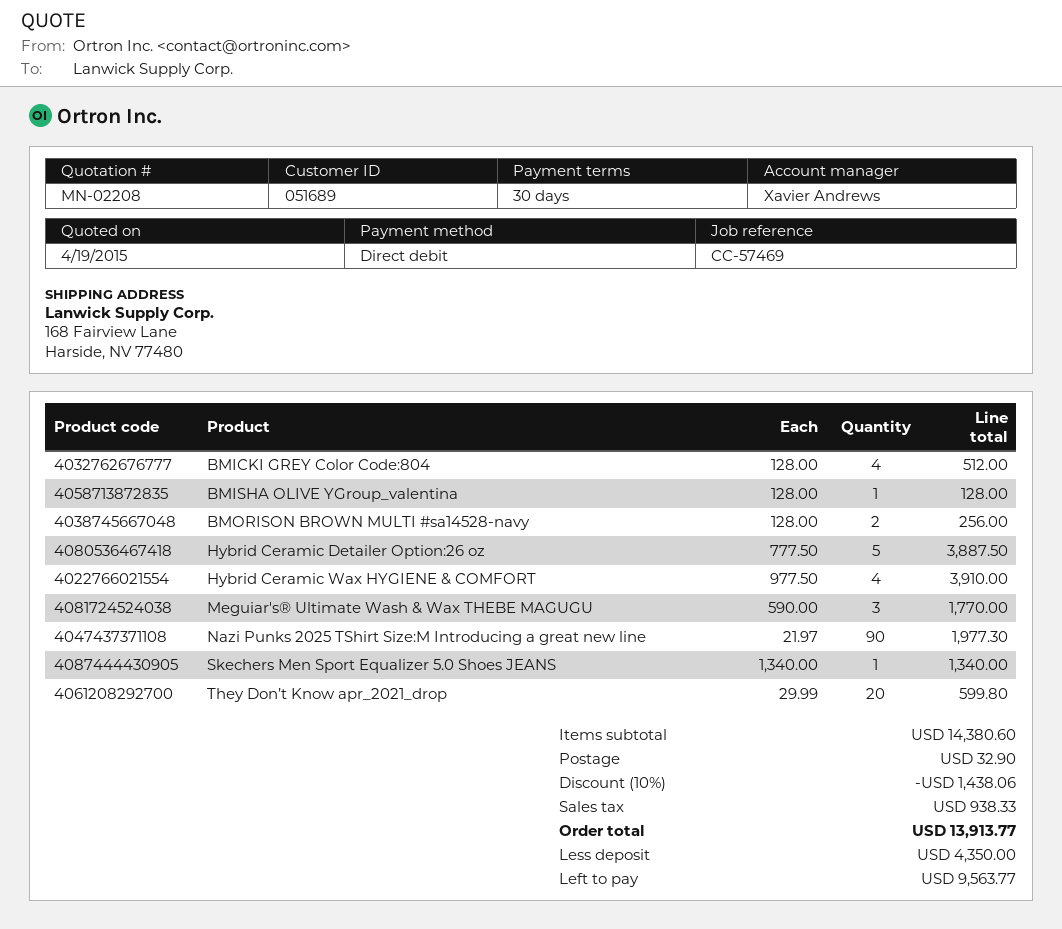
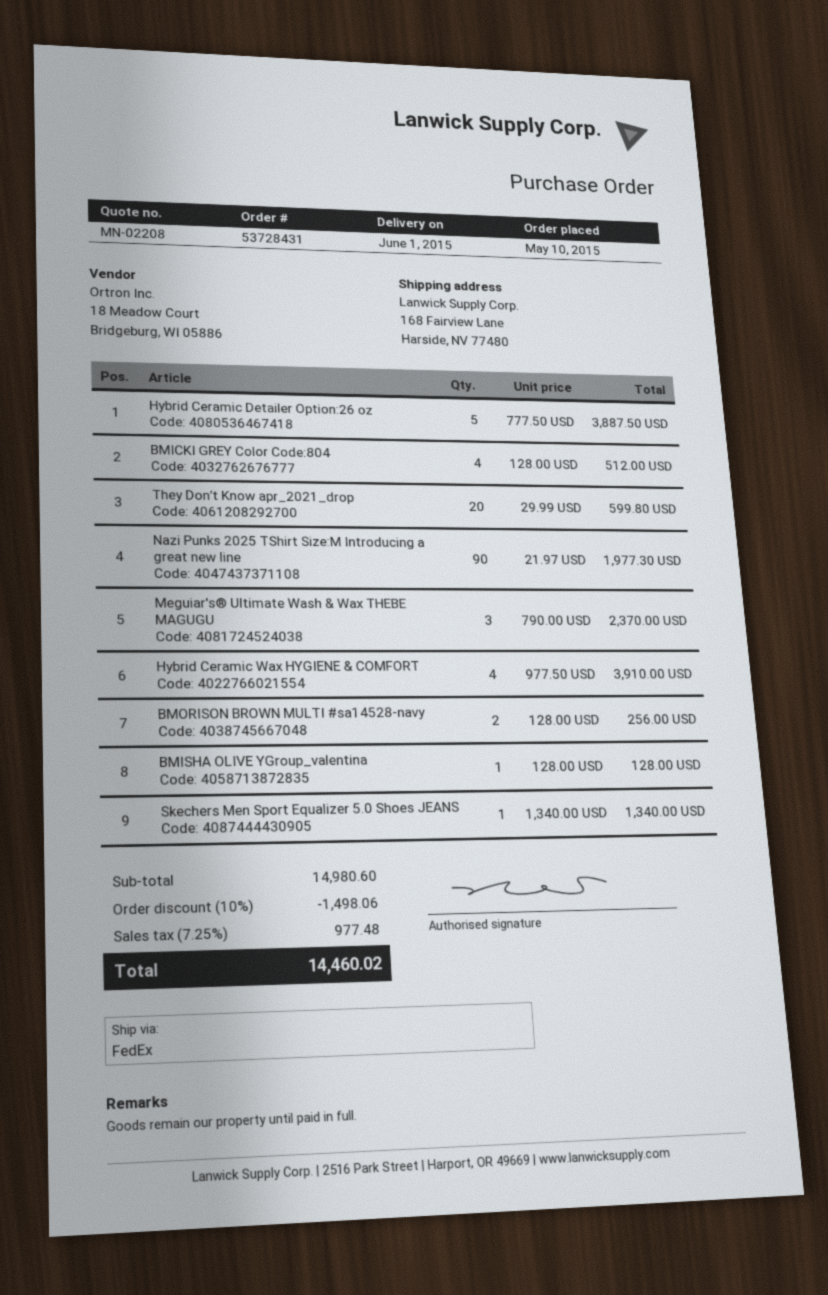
Meguiar's® Ultimate Wash & Wax THEBE MAGUGU: 3 x 590.00 = 1770.00 -> 3 x 790.00 = 2370.00
subtotal: 14380.60 -> 14980.60
discount: 10% = 1438.06 -> 10% = 1498.06
shipping: 32.90 -> none
tax: 938.33 -> 977.48
total: 13913.77 -> 14460.02

